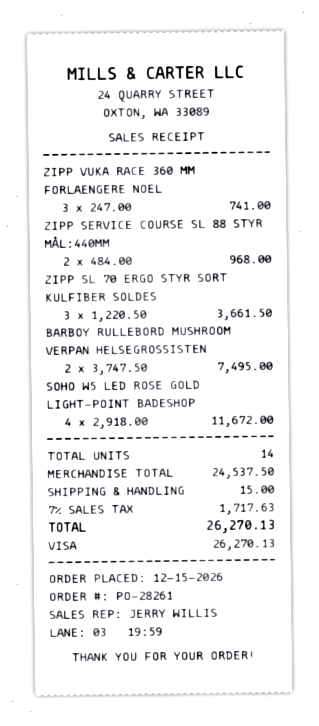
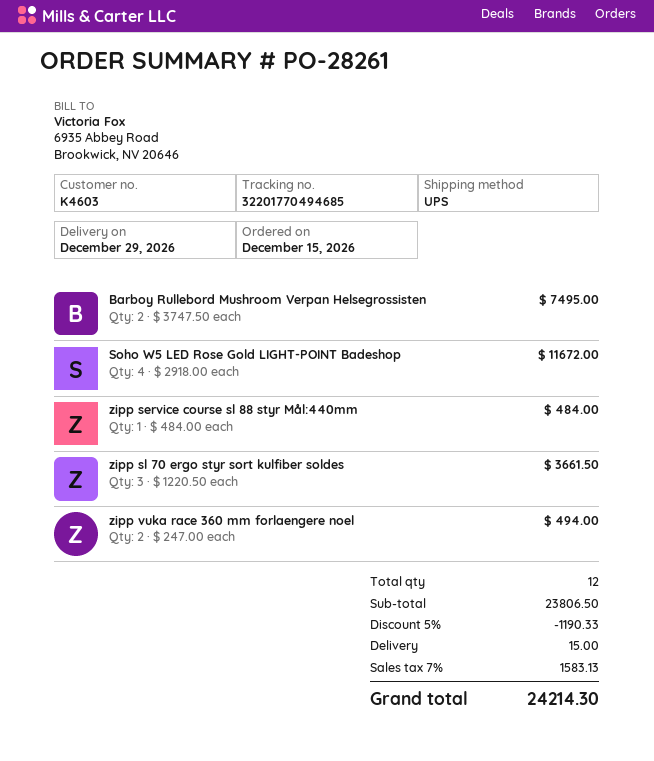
ZIPP VUKA RACE 360 MM FORLAENGERE NOEL: 3 x 247.00 = 741.00 -> 2 x 247.00 = 494.00
ZIPP SERVICE COURSE SL 88 STYR MÅL:440MM: 2 x 484.00 = 968.00 -> 1 x 484.00 = 484.00
total quantity: 14 -> 12
subtotal: 24537.50 -> 23806.50
discount: none -> 5% = 1190.33
tax: 7% = 1717.63 -> 7% = 1583.13
total: 26270.13 -> 24214.30

